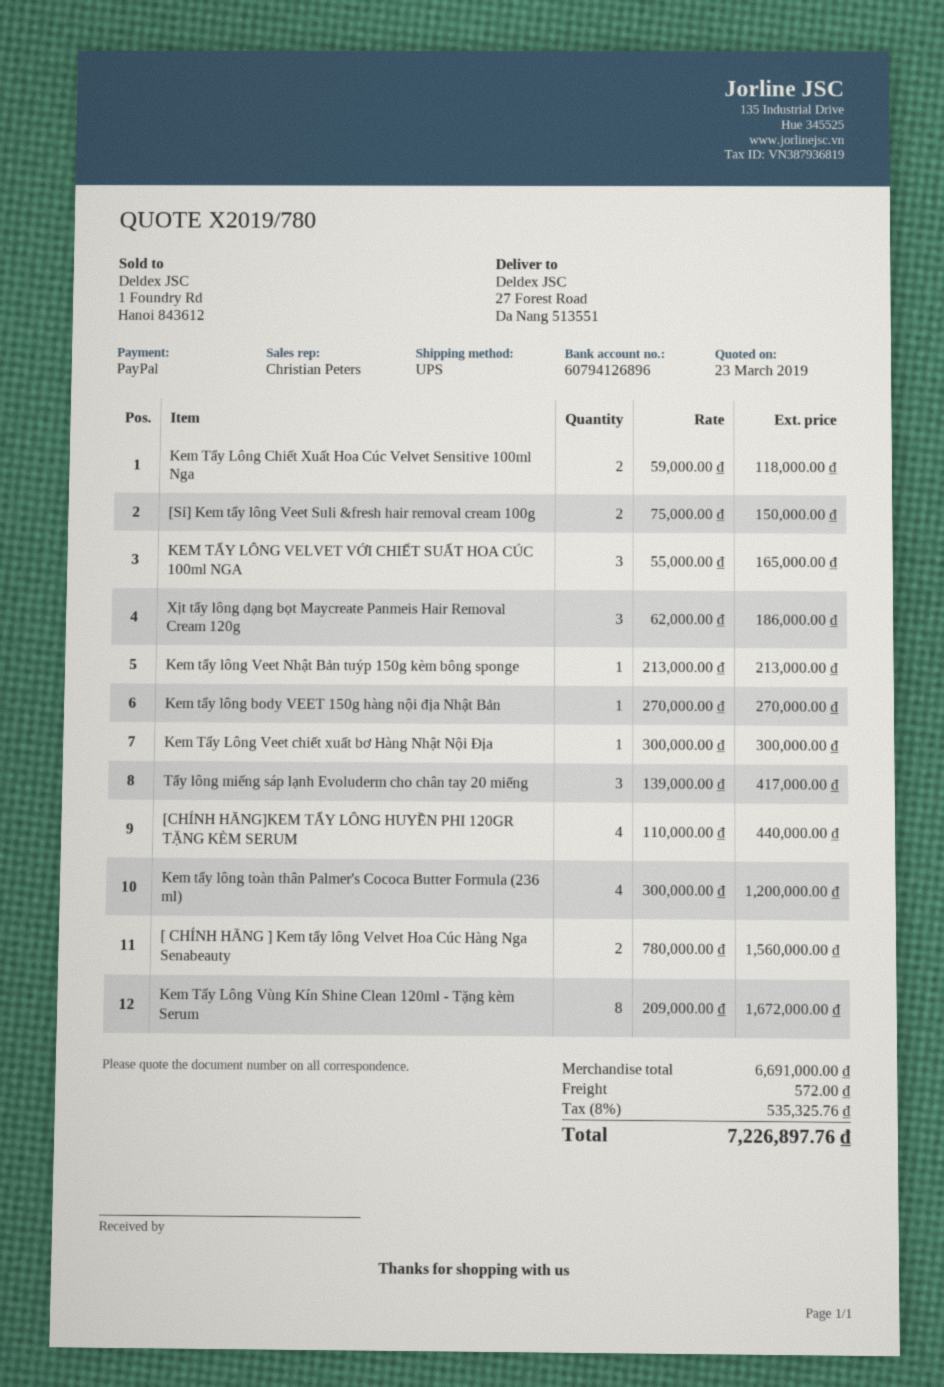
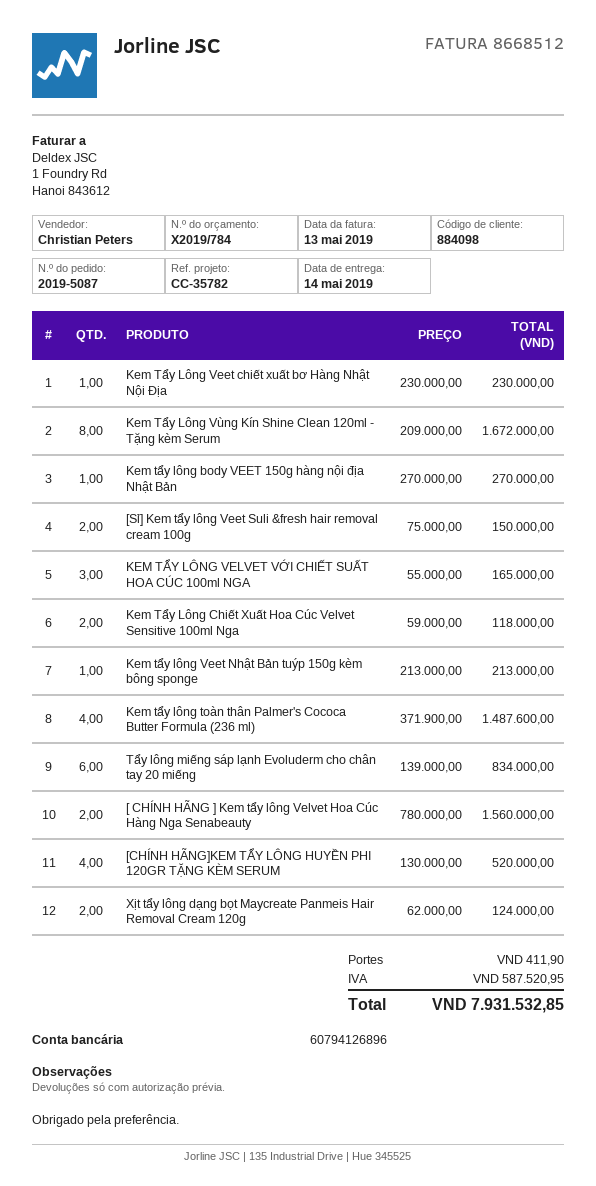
quote number: X2019/780 -> X2019/784
Xịt tẩy lông dạng bọt Maycreate Panmeis Hair Removal Cream 120g: 3 x 62000.00 = 186000.00 -> 2 x 62000.00 = 124000.00
Kem Tẩy Lông Veet chiết xuất bơ Hàng Nhật Nội Địa: 1 x 300000.00 = 300000.00 -> 1 x 230000.00 = 230000.00
Tẩy lông miếng sáp lạnh Evoluderm cho chân tay 20 miếng: 3 x 139000.00 = 417000.00 -> 6 x 139000.00 = 834000.00
[CHÍNH HÃNG]KEM TẨY LÔNG HUYỀN PHI 120GR TẶNG KÈM SERUM: 4 x 110000.00 = 440000.00 -> 4 x 130000.00 = 520000.00
Kem tẩy lông toàn thân Palmer's Cococa Butter Formula (236 ml): 4 x 300000.00 = 1200000.00 -> 4 x 371900.00 = 1487600.00
shipping: 572.00 -> 411.90
tax: 535325.76 -> 587520.95
total: 7226897.76 -> 7931532.85

